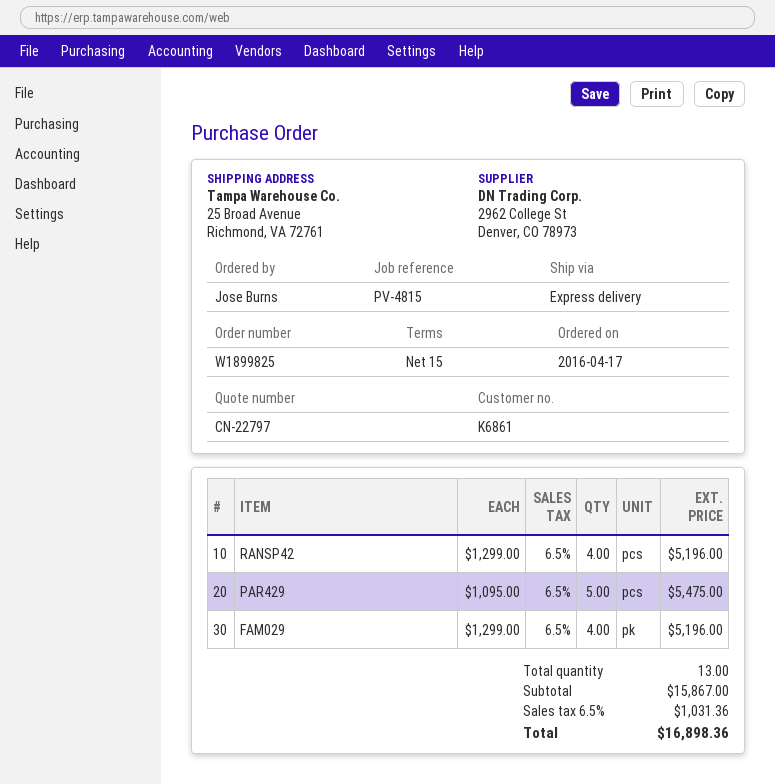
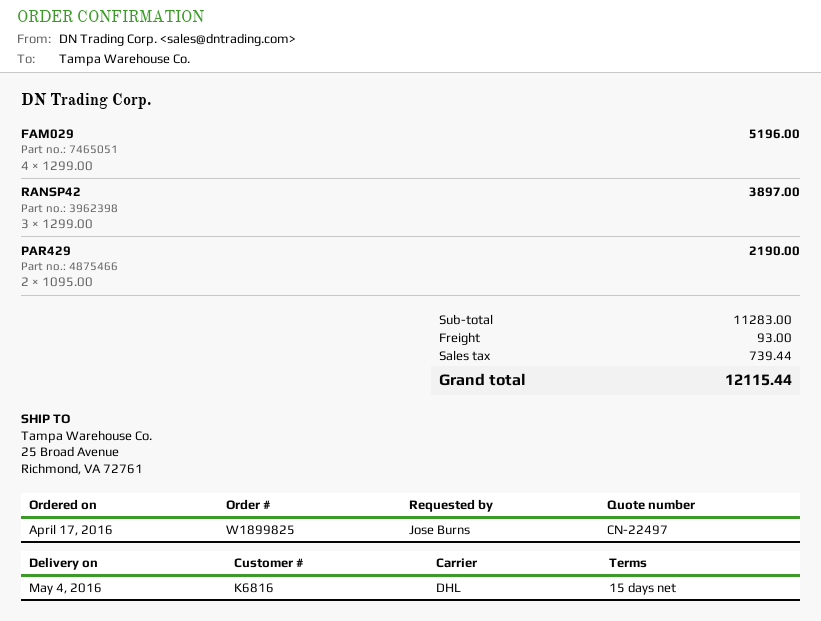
quote number: CN-22797 -> CN-22497
customer number: K6861 -> K6816
shipping method: express -> DHL
RANSP42: 4 x 1299.00 = 5196.00 -> 3 x 1299.00 = 3897.00
PAR429: 5 x 1095.00 = 5475.00 -> 2 x 1095.00 = 2190.00
subtotal: 15867.00 -> 11283.00
shipping: none -> 93.00
tax: 1031.36 -> 739.44
total: 16898.36 -> 12115.44

